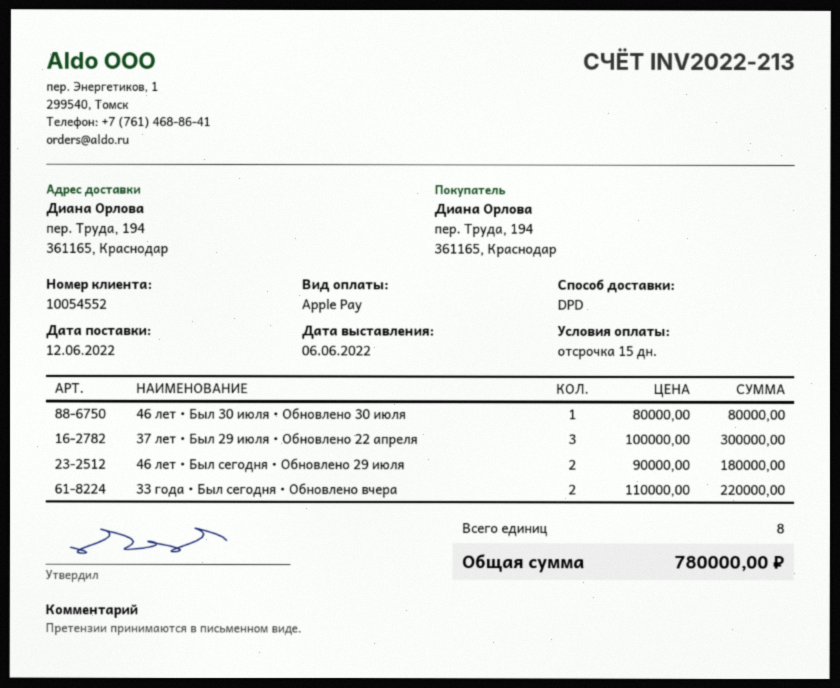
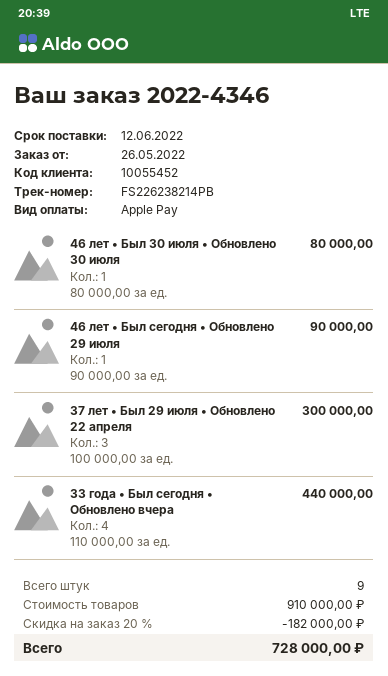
customer number: 10054552 -> 10055452
46 лет • Был сегодня • Обновлено 29 июля: 2 x 90000.00 = 180000.00 -> 1 x 90000.00 = 90000.00
33 года • Был сегодня • Обновлено вчера: 2 x 110000.00 = 220000.00 -> 4 x 110000.00 = 440000.00
total quantity: 8 -> 9
discount: none -> 20% = 182000.00
total: 780000.00 -> 728000.00

